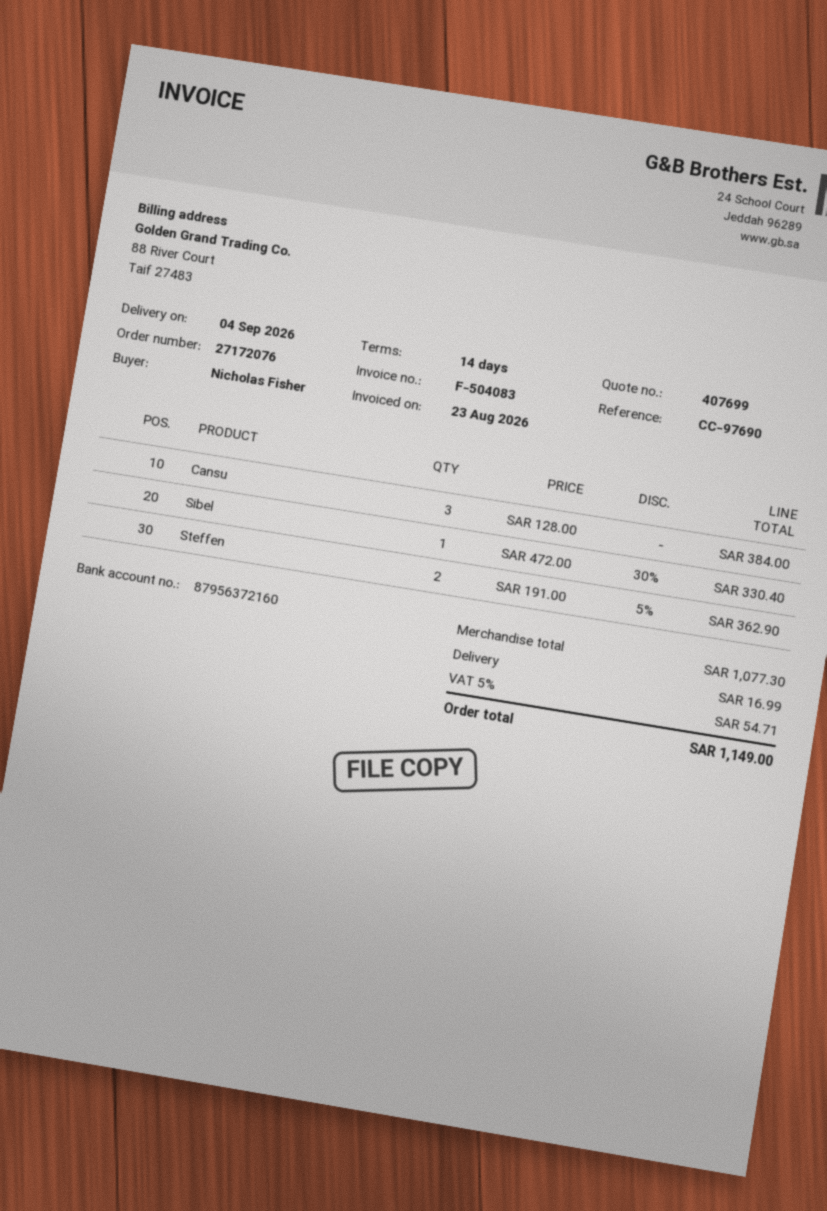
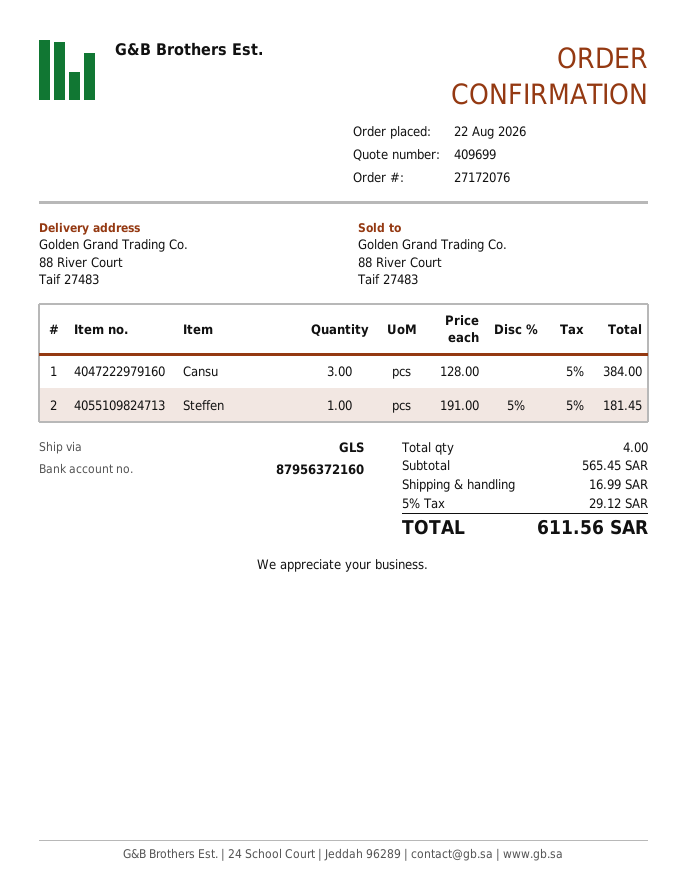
quote number: 407699 -> 409699
Sibel: 1 x 472.00 - 30% = 330.40 -> none
Steffen: 2 x 191.00 - 5% = 362.90 -> 1 x 191.00 - 5% = 181.45
subtotal: 1077.30 -> 565.45
tax: 5% = 54.71 -> 5% = 29.12
total: 1149.00 -> 611.56

